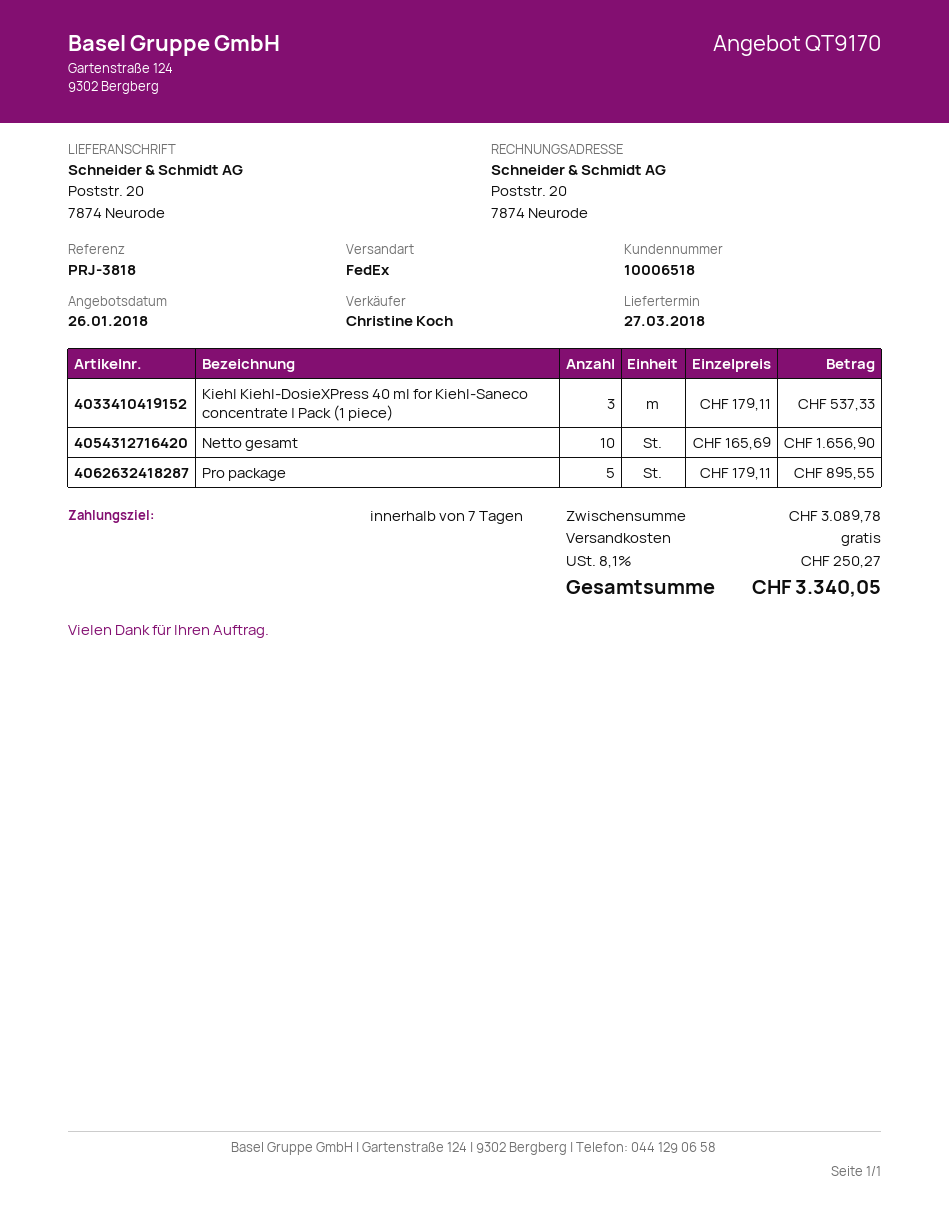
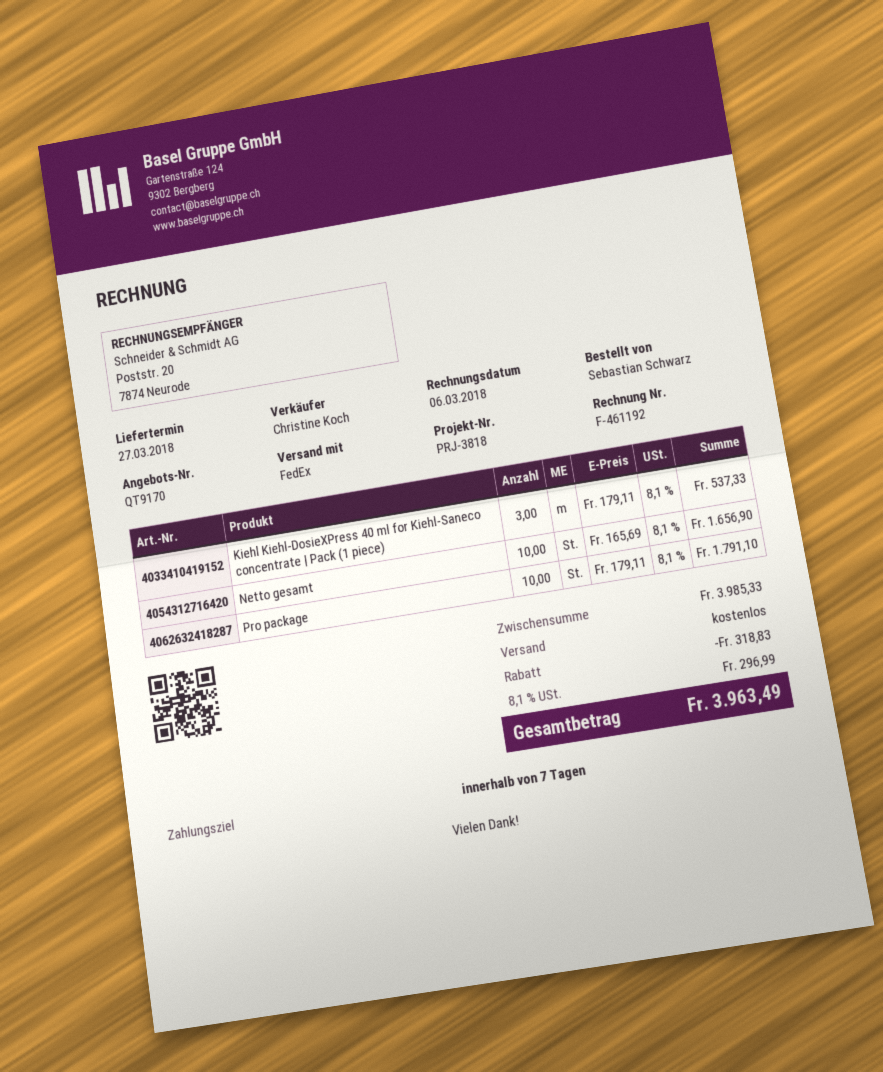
Pro package: 5 x 179.11 = 895.55 -> 10 x 179.11 = 1791.10
subtotal: 3089.78 -> 3985.33
discount: none -> 318.83
tax: 8.1% = 250.27 -> 8.1% = 296.99
total: 3340.05 -> 3963.49

